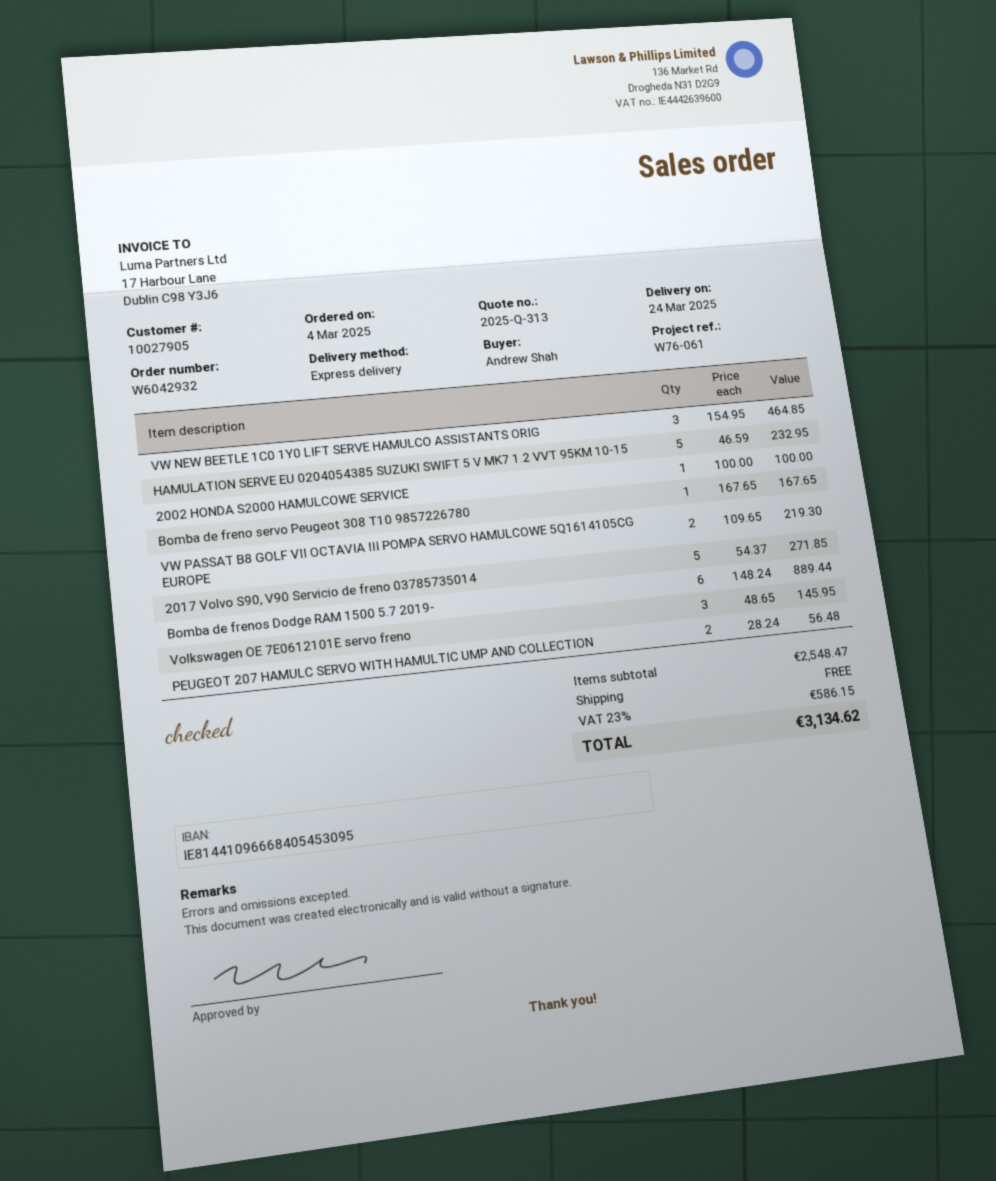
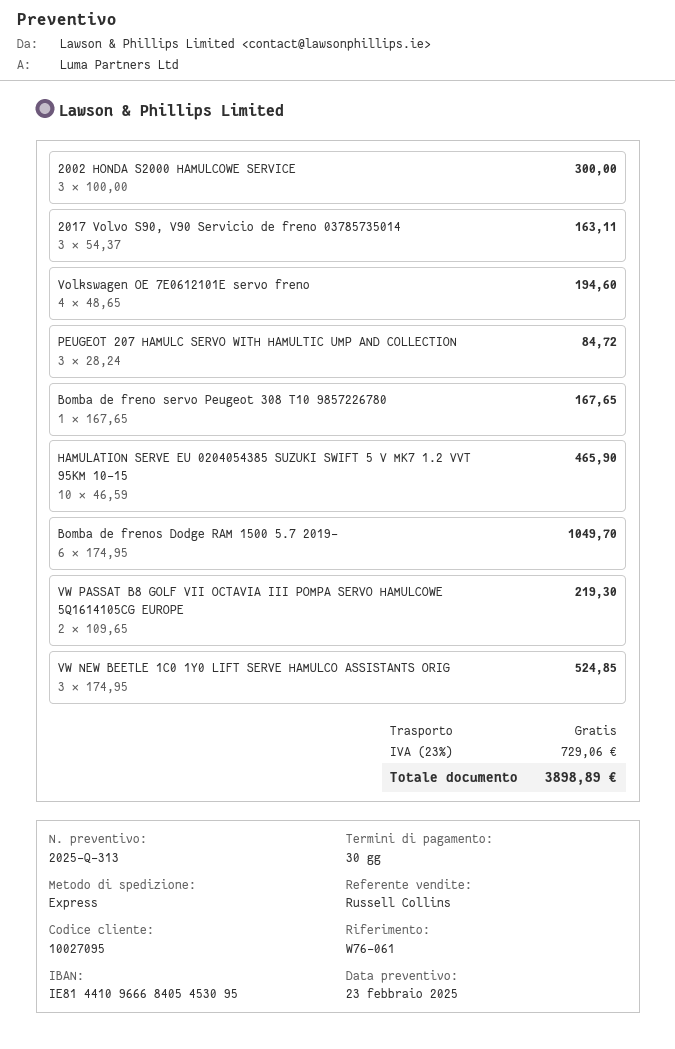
customer number: 10027905 -> 10027095
VW NEW BEETLE 1C0 1Y0 LIFT SERVE HAMULCO ASSISTANTS ORIG: 3 x 154.95 = 464.85 -> 3 x 174.95 = 524.85
HAMULATION SERVE EU 0204054385 SUZUKI SWIFT 5 V MK7 1.2 VVT 95KM 10-15: 5 x 46.59 = 232.95 -> 10 x 46.59 = 465.90
2002 HONDA S2000 HAMULCOWE SERVICE: 1 x 100.00 = 100.00 -> 3 x 100.00 = 300.00
2017 Volvo S90, V90 Servicio de freno 03785735014: 5 x 54.37 = 271.85 -> 3 x 54.37 = 163.11
Bomba de frenos Dodge RAM 1500 5.7 2019-: 6 x 148.24 = 889.44 -> 6 x 174.95 = 1049.70
Volkswagen OE 7E0612101E servo freno: 3 x 48.65 = 145.95 -> 4 x 48.65 = 194.60
PEUGEOT 207 HAMULC SERVO WITH HAMULTIC UMP AND COLLECTION: 2 x 28.24 = 56.48 -> 3 x 28.24 = 84.72
tax: 23% = 586.15 -> 23% = 729.06
total: 3134.62 -> 3898.89

